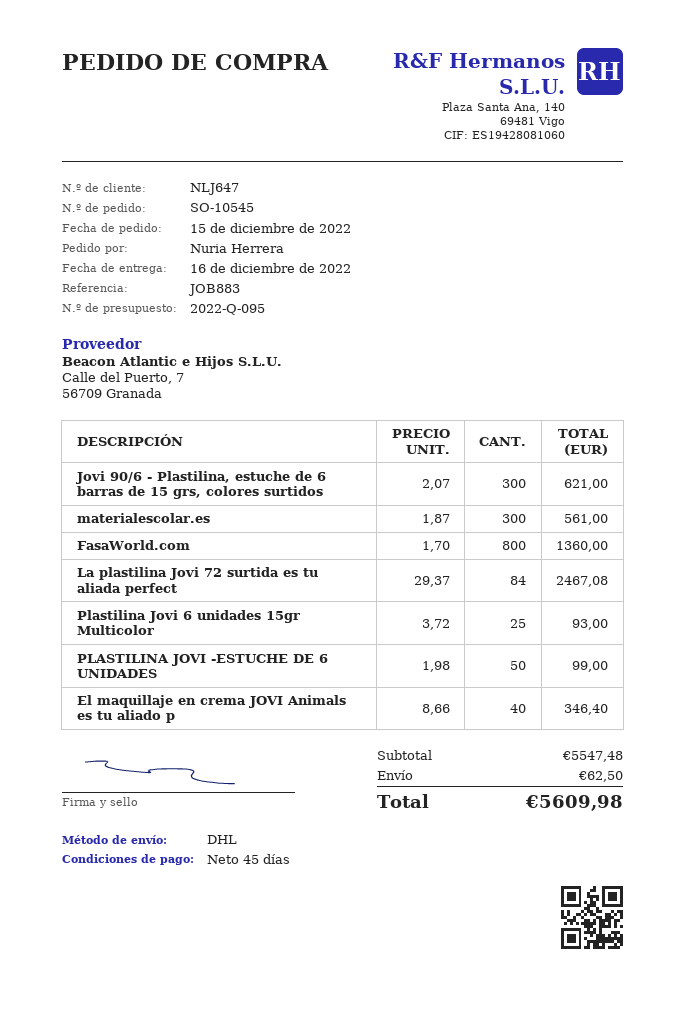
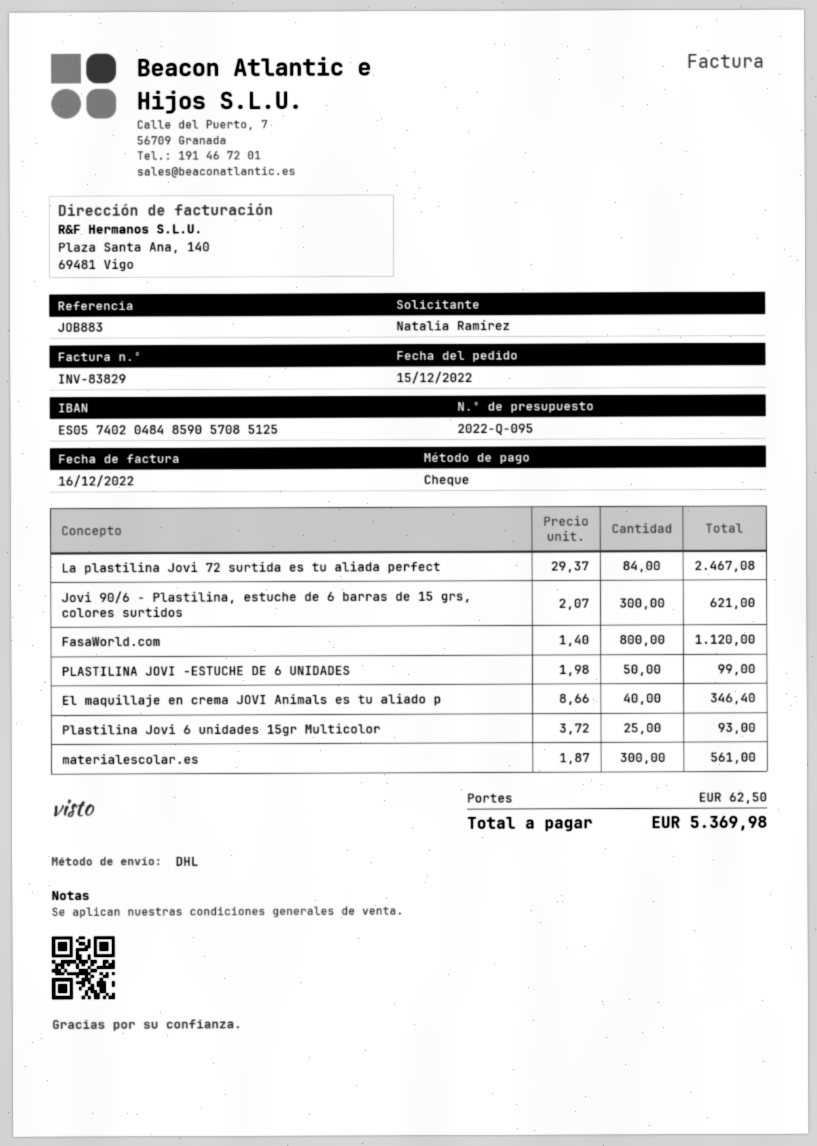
ordered by: Nuria Herrera -> Natalia Ramírez
FasaWorld.com: 800 x 1.70 = 1360.00 -> 800 x 1.40 = 1120.00
total: 5609.98 -> 5369.98

